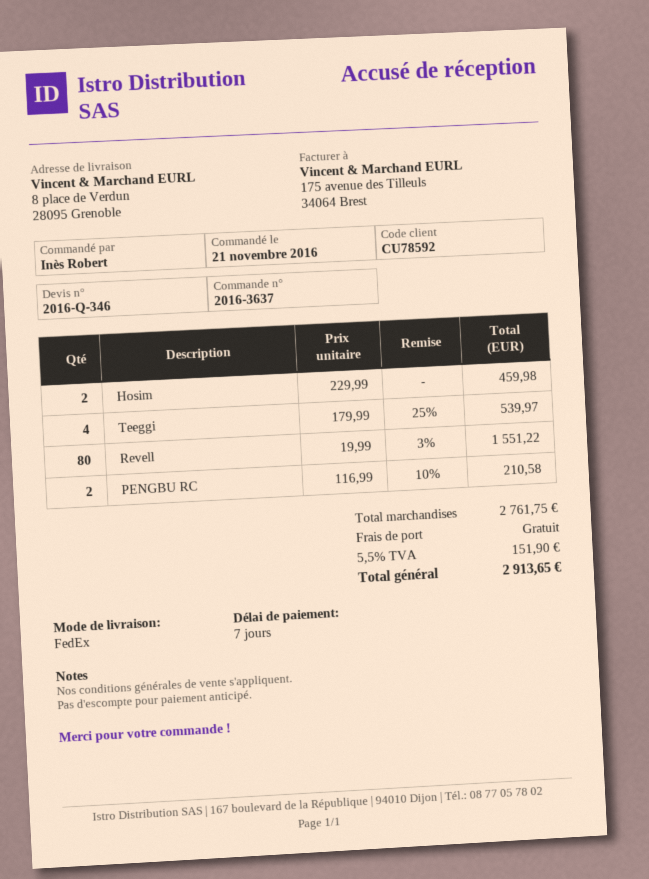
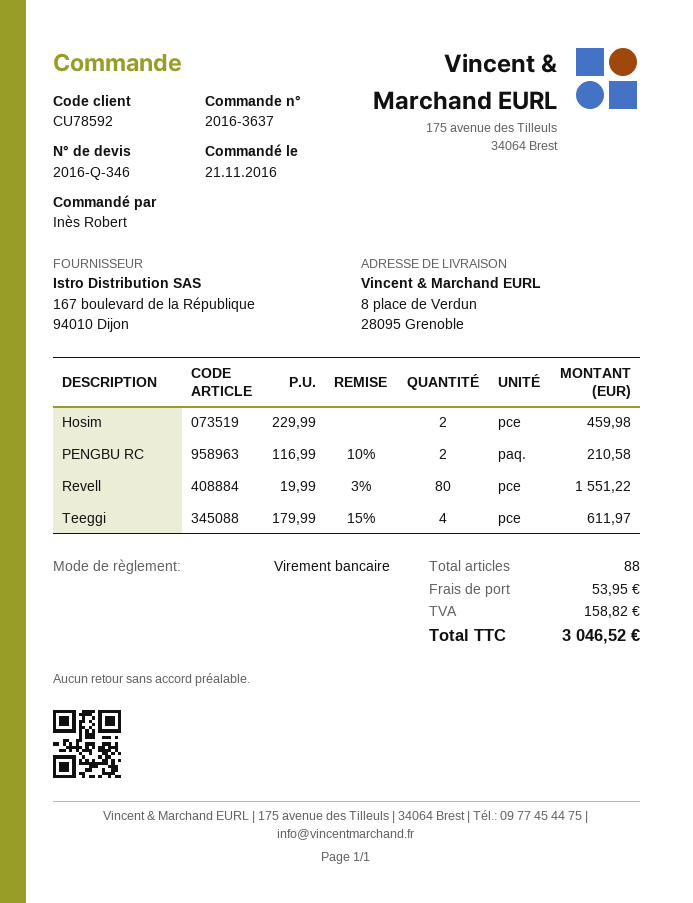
Teeggi: 4 x 179.99 - 25% = 539.97 -> 4 x 179.99 - 15% = 611.97
shipping: 0.00 -> 53.95
tax: 151.90 -> 158.82
total: 2913.65 -> 3046.52

